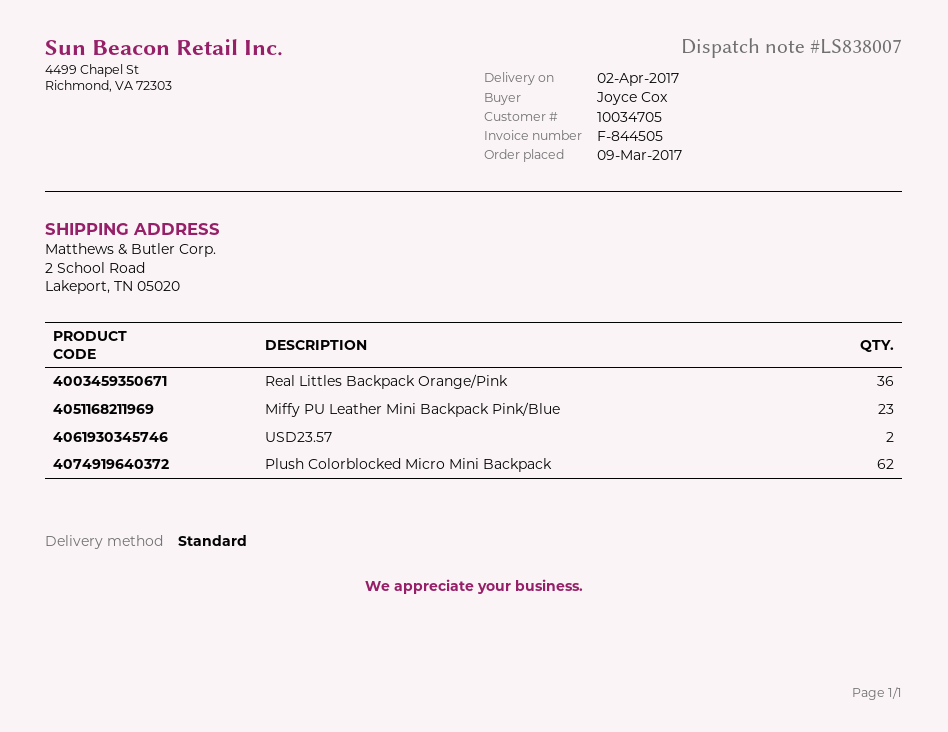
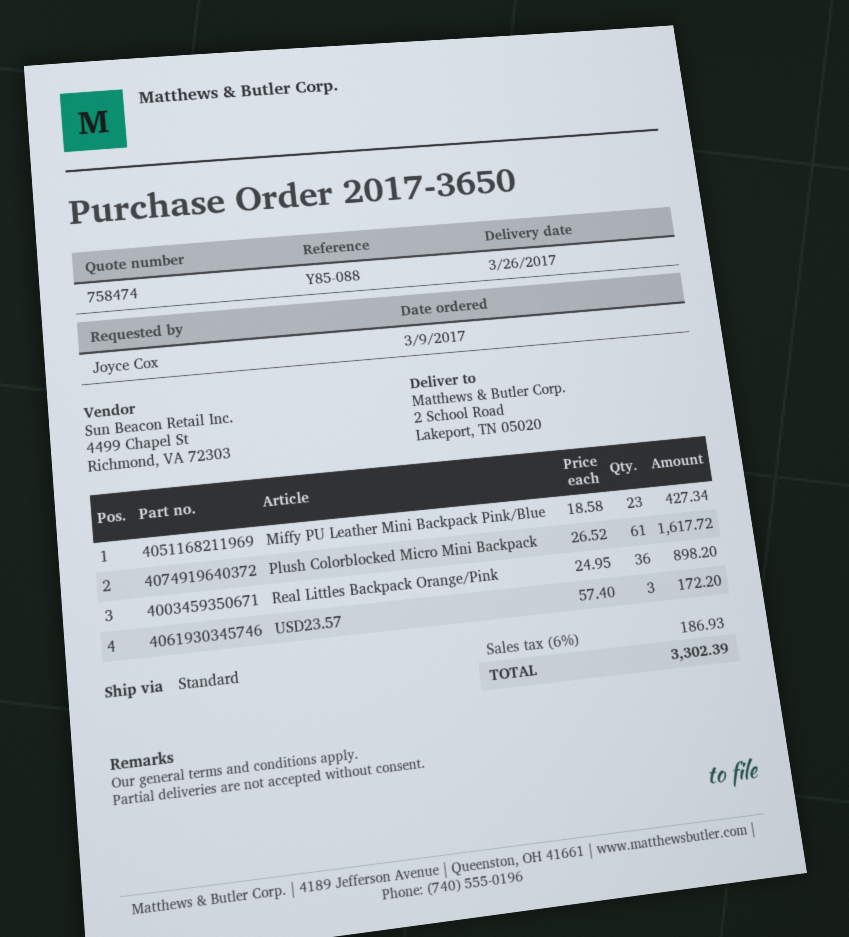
delivery date: 2017-04-02 -> 2017-03-26
USD23.57: 2 -> 3
Plush Colorblocked Micro Mini Backpack: 62 -> 61

